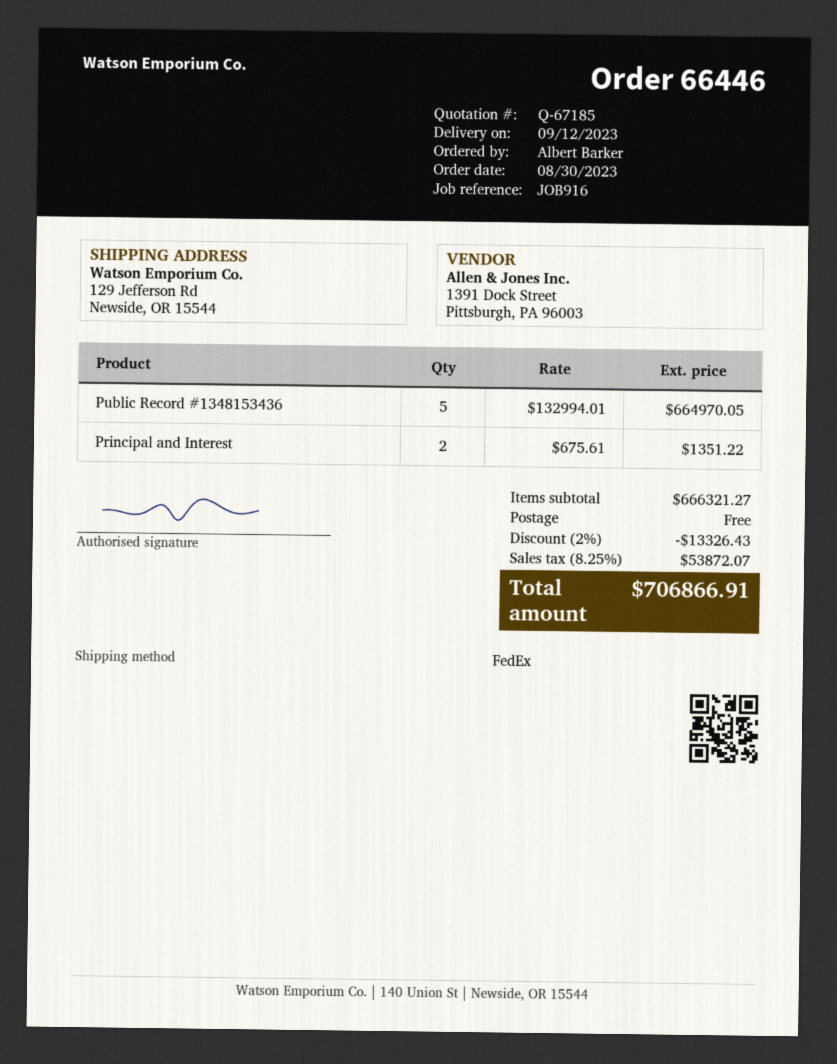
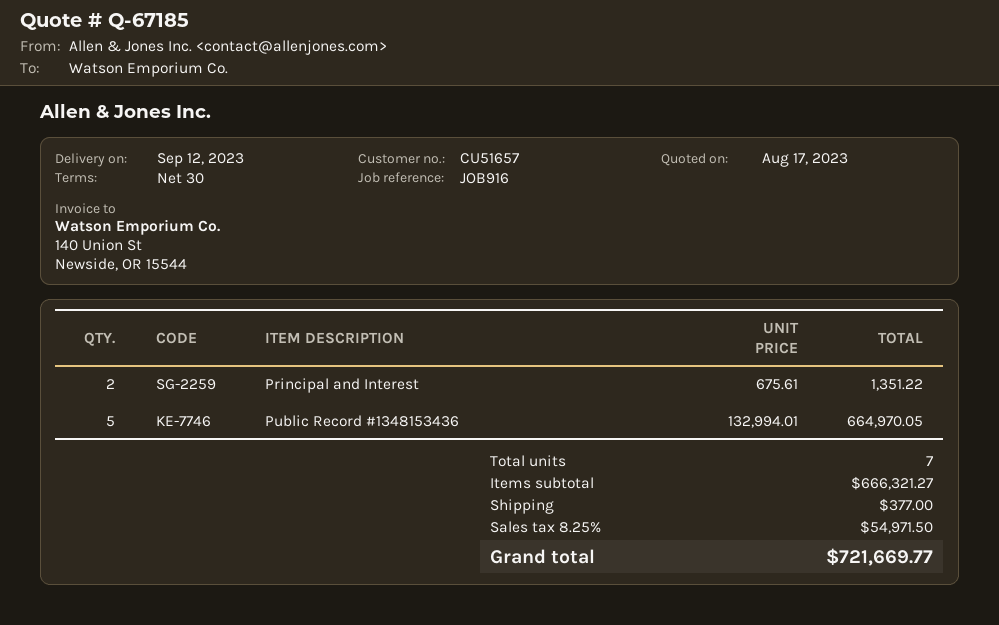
discount: 2% = 13326.43 -> none
shipping: 0.00 -> 377.00
tax: 8.25% = 53872.07 -> 8.25% = 54971.50
total: 706866.91 -> 721669.77

